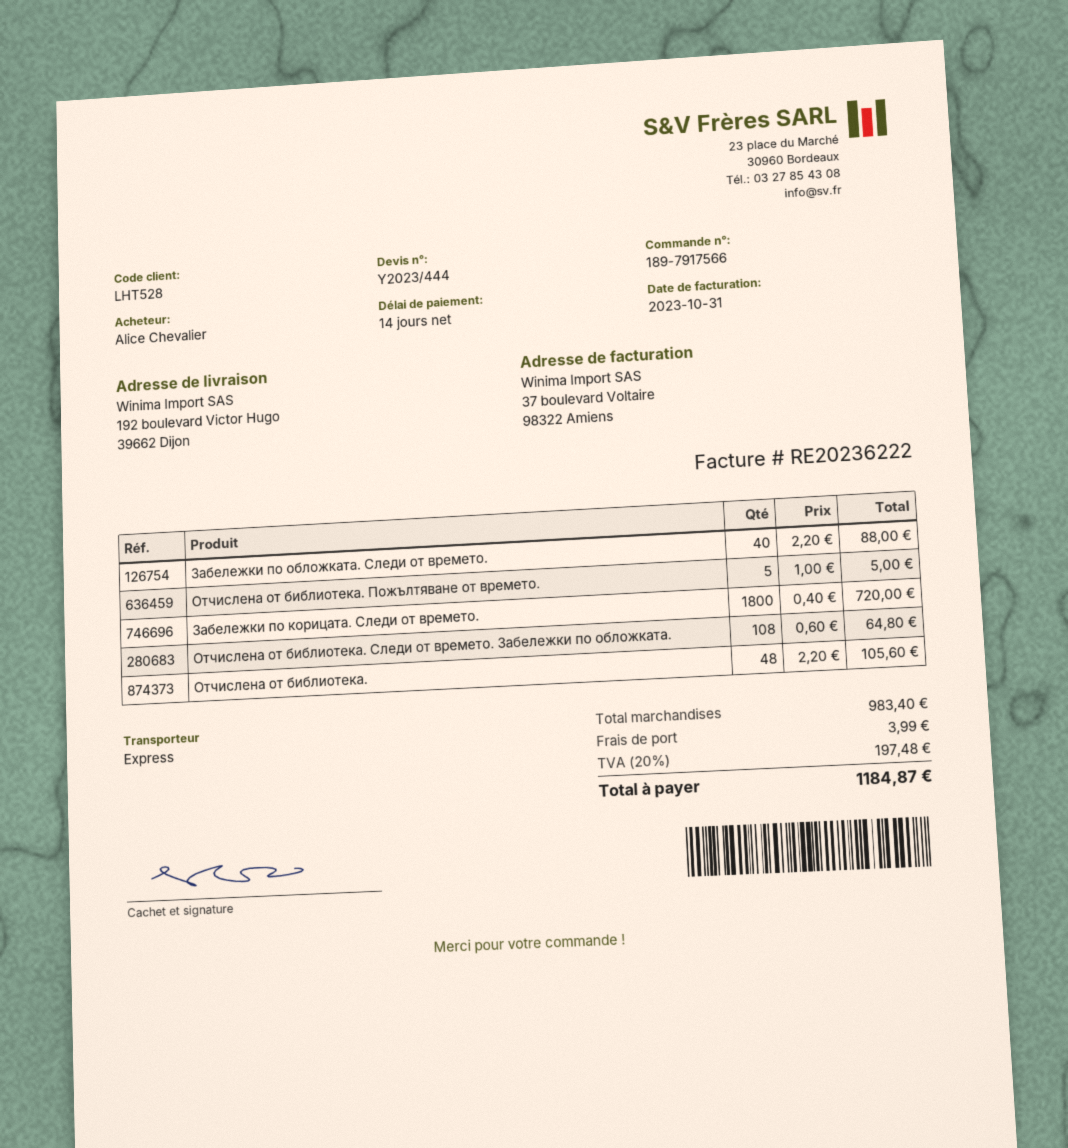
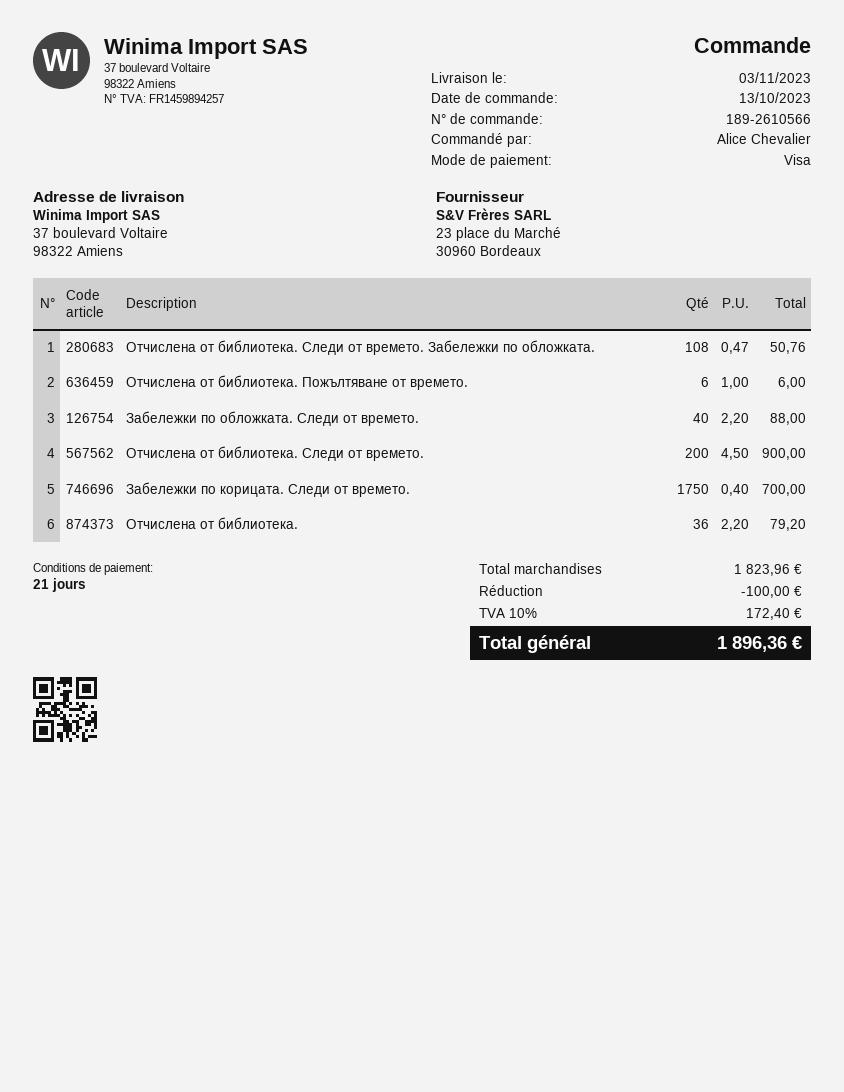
order number: 189-7917566 -> 189-2610566
payment terms: 14 days -> 21 days
ship to: 192 boulevard Victor Hugo, 39662 Dijon -> 37 boulevard Voltaire, 98322 Amiens
Отчислена от библиотека. Пожълтяване от времето.: 5 x 1.00 = 5.00 -> 6 x 1.00 = 6.00
Забележки по корицата. Следи от времето.: 1800 x 0.40 = 720.00 -> 1750 x 0.40 = 700.00
Отчислена от библиотека. Следи от времето. Забележки по обложката.: 108 x 0.60 = 64.80 -> 108 x 0.47 = 50.76
Отчислена от библиотека.: 48 x 2.20 = 105.60 -> 36 x 2.20 = 79.20
Отчислена от библиотека. Следи от времето.: none -> 200 x 4.50 = 900.00
subtotal: 983.40 -> 1823.96
discount: none -> 100.00
shipping: 3.99 -> none
tax: 20% = 197.48 -> 10% = 172.40
total: 1184.87 -> 1896.36

